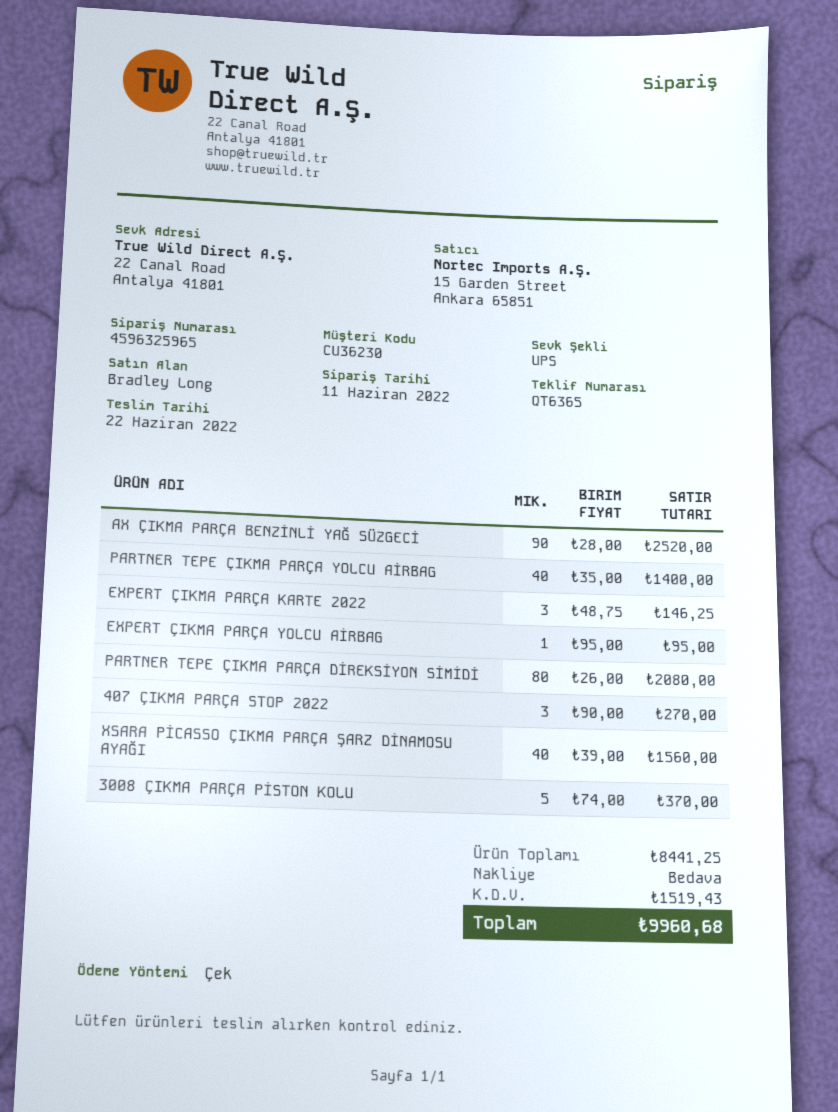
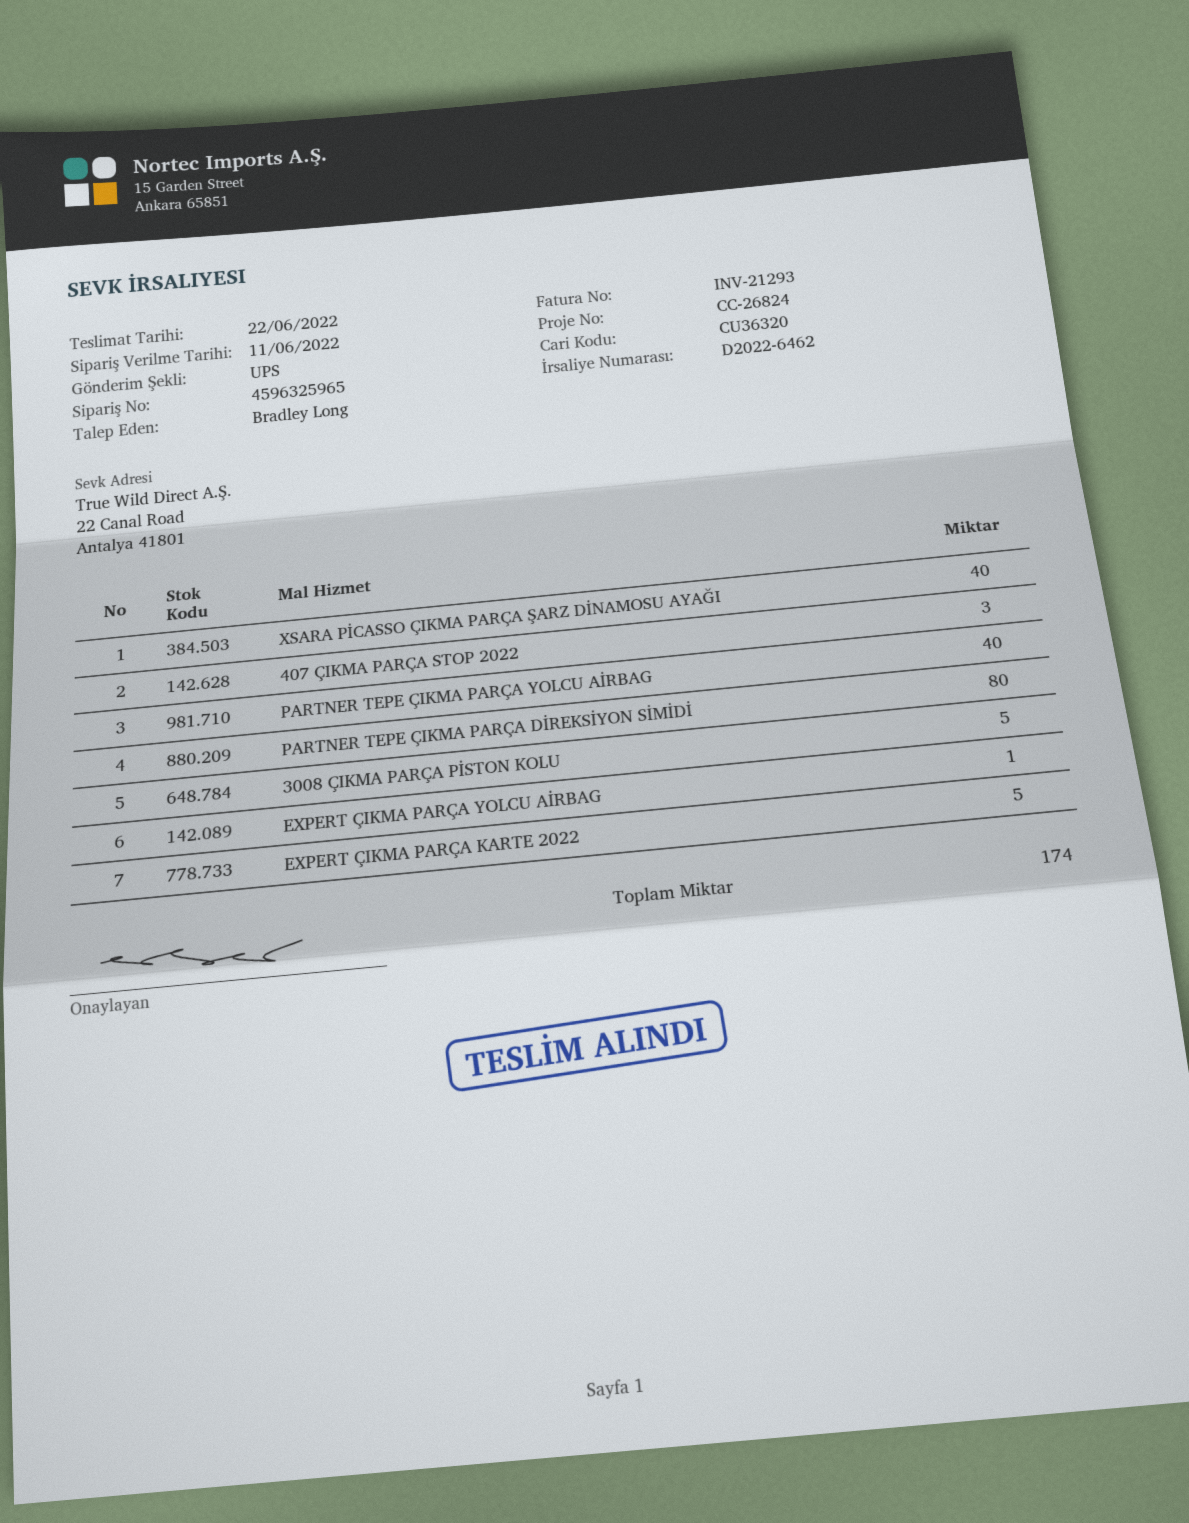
customer number: CU36230 -> CU36320
AX ÇIKMA PARÇA BENZİNLİ YAĞ SÜZGECİ: 90 -> none
EXPERT ÇIKMA PARÇA KARTE 2022: 3 -> 5

